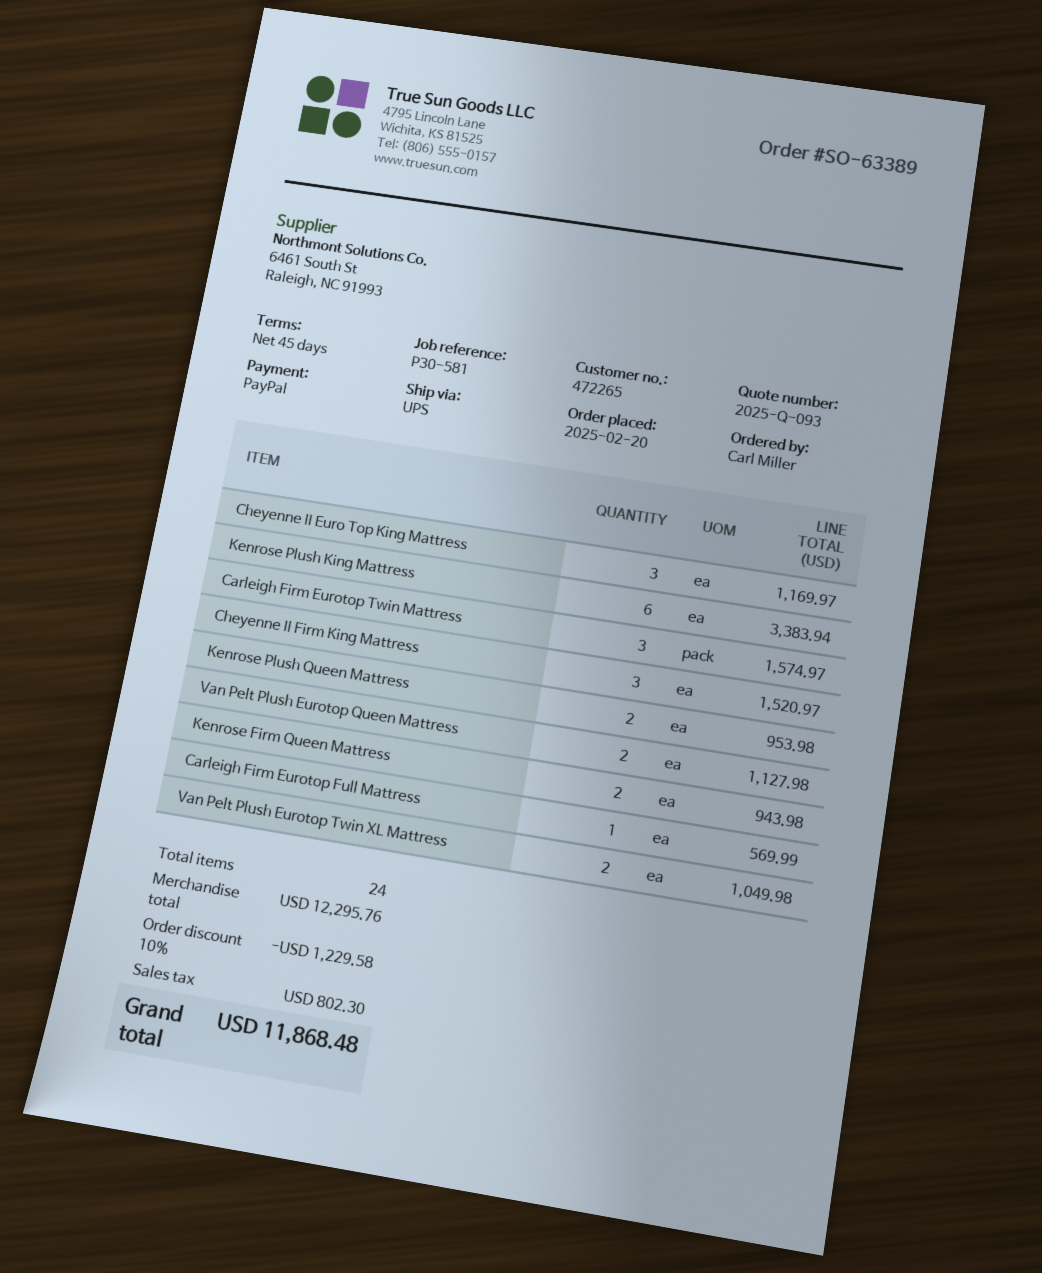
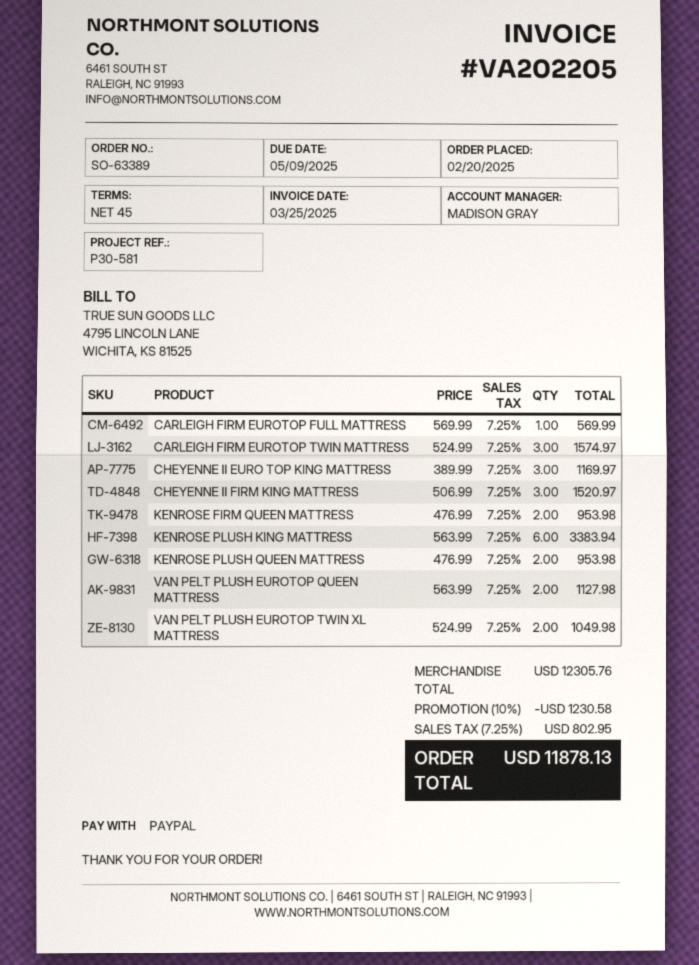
Kenrose Firm Queen Mattress: 2 for 943.98 -> 2 for 953.98
subtotal: 12295.76 -> 12305.76
discount: 10% = 1229.58 -> 10% = 1230.58
tax: 802.30 -> 802.95
total: 11868.48 -> 11878.13

